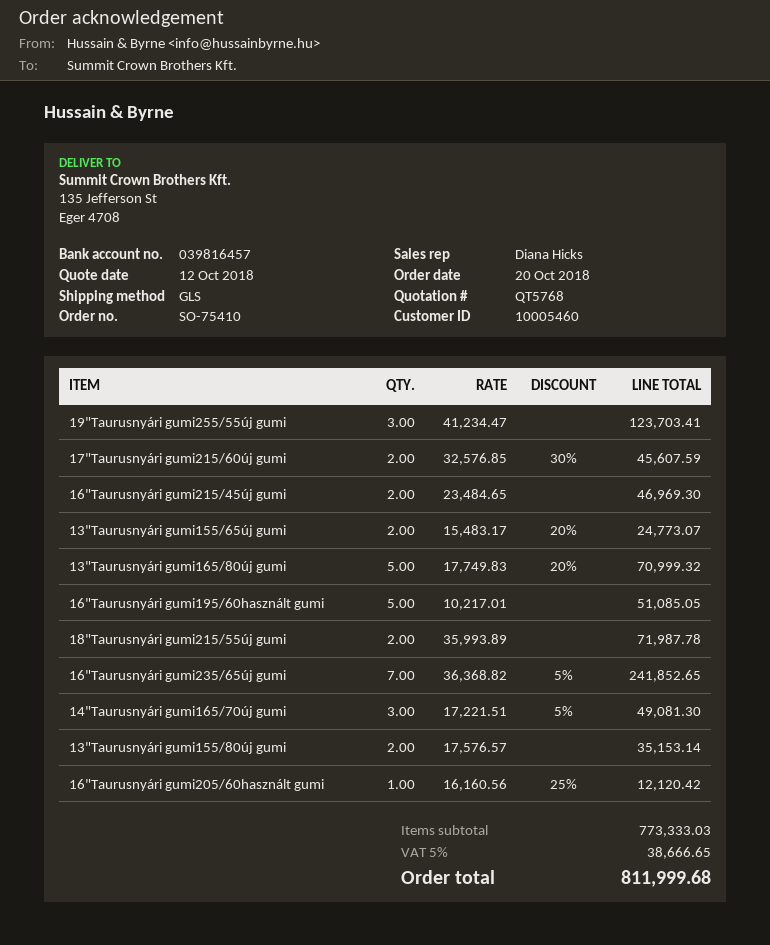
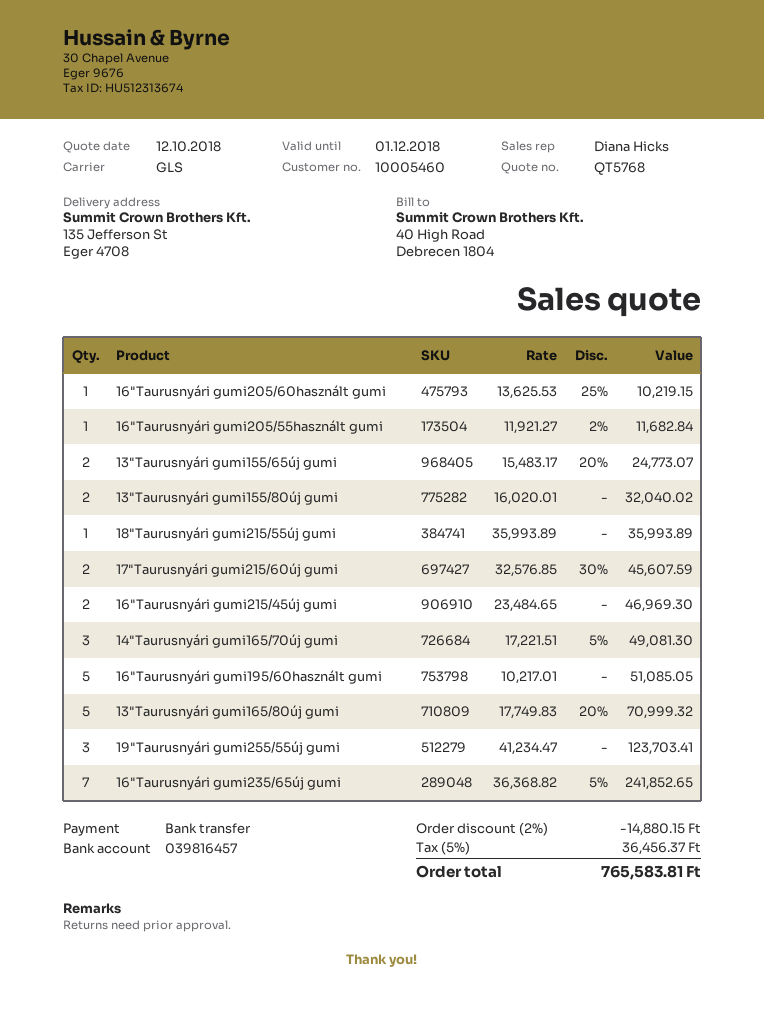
18"Taurusnyári gumi215/55új gumi: 2 x 35993.89 = 71987.78 -> 1 x 35993.89 = 35993.89
13"Taurusnyári gumi155/80új gumi: 2 x 17576.57 = 35153.14 -> 2 x 16020.01 = 32040.02
16"Taurusnyári gumi205/60használt gumi: 1 x 16160.56 - 25% = 12120.42 -> 1 x 13625.53 - 25% = 10219.15
16"Taurusnyári gumi205/55használt gumi: none -> 1 x 11921.27 - 2% = 11682.84
discount: none -> 2% = 14880.15
tax: 5% = 38666.65 -> 5% = 36456.37
total: 811999.68 -> 765583.81

